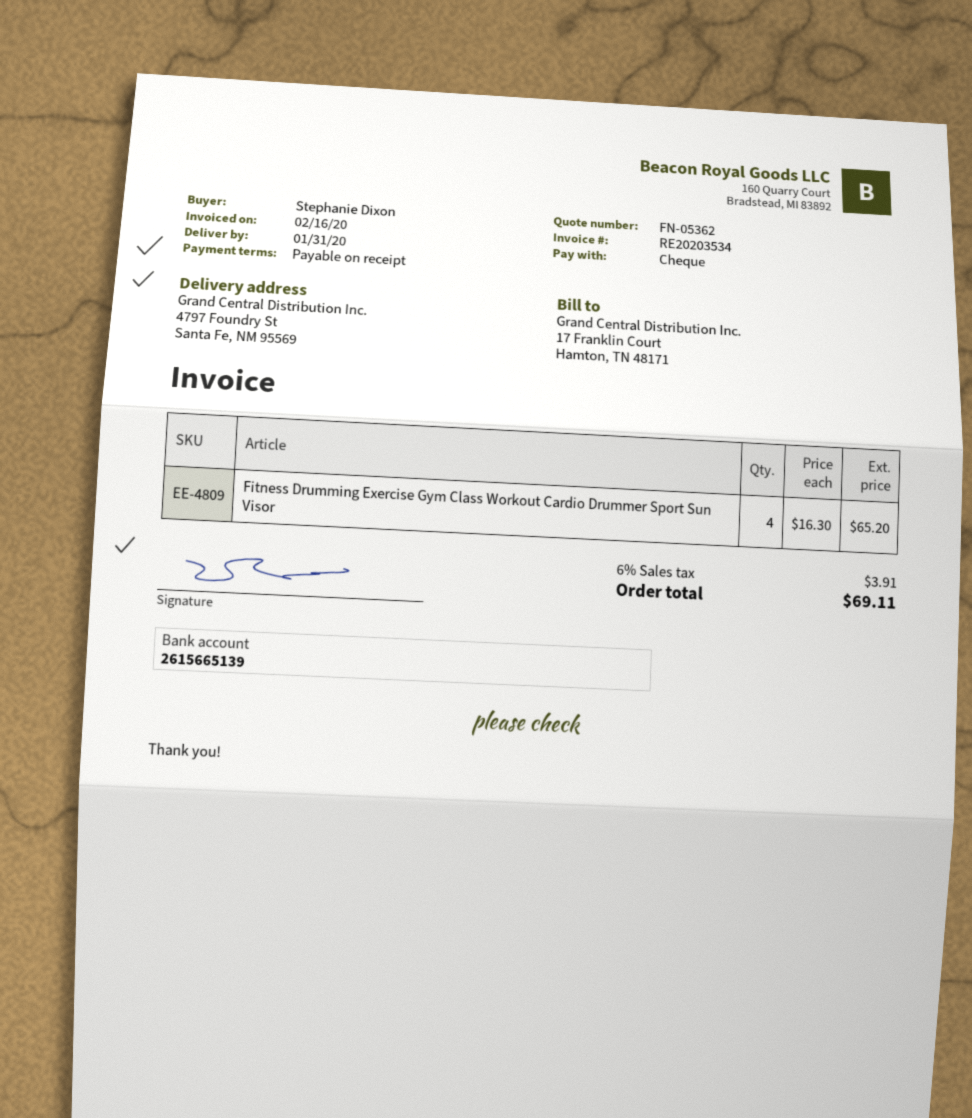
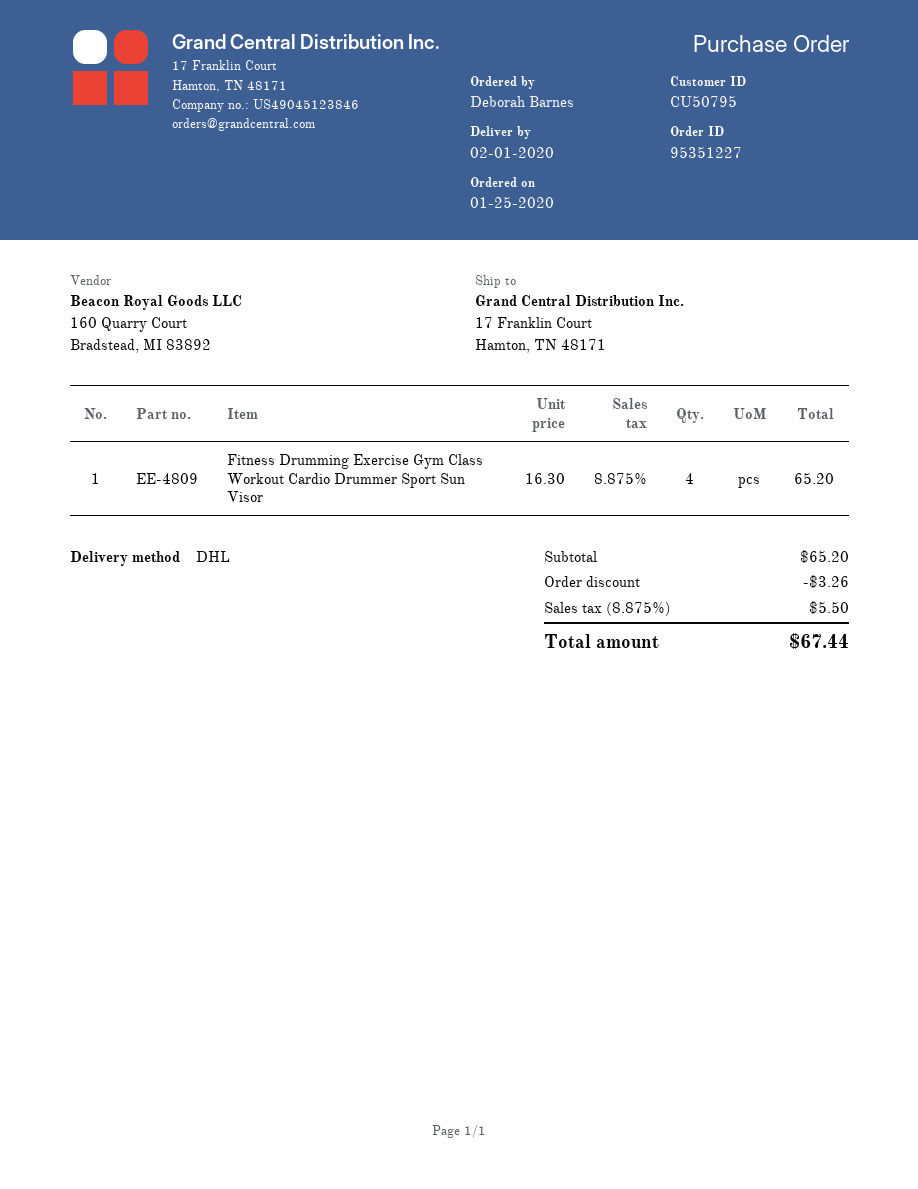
delivery date: 2020-01-31 -> 2020-02-01
ordered by: Stephanie Dixon -> Deborah Barnes
ship to: 4797 Foundry St, Santa Fe, NM 95569 -> 17 Franklin Court, Hamton, TN 48171
discount: none -> 3.26
tax: 6% = 3.91 -> 8.875% = 5.50
total: 69.11 -> 67.44

